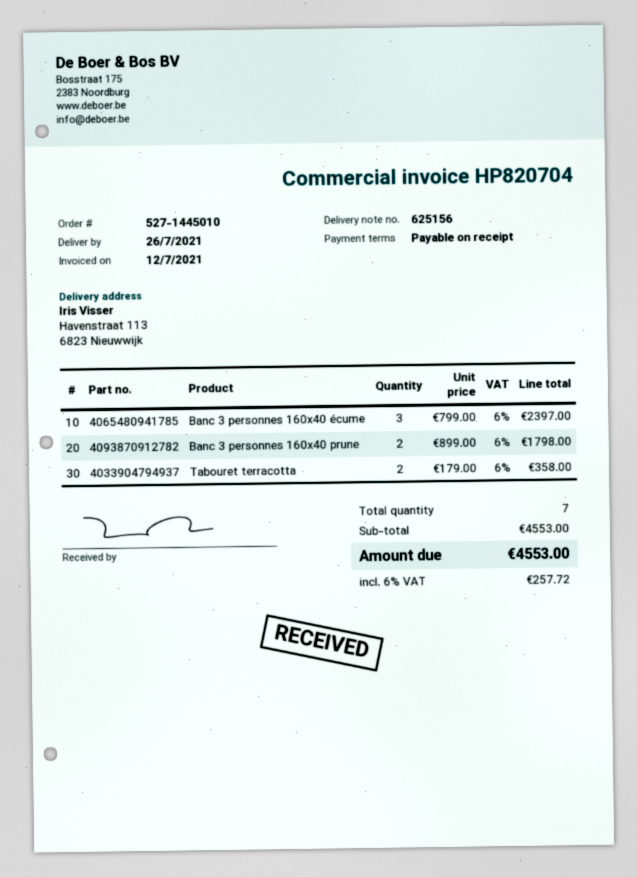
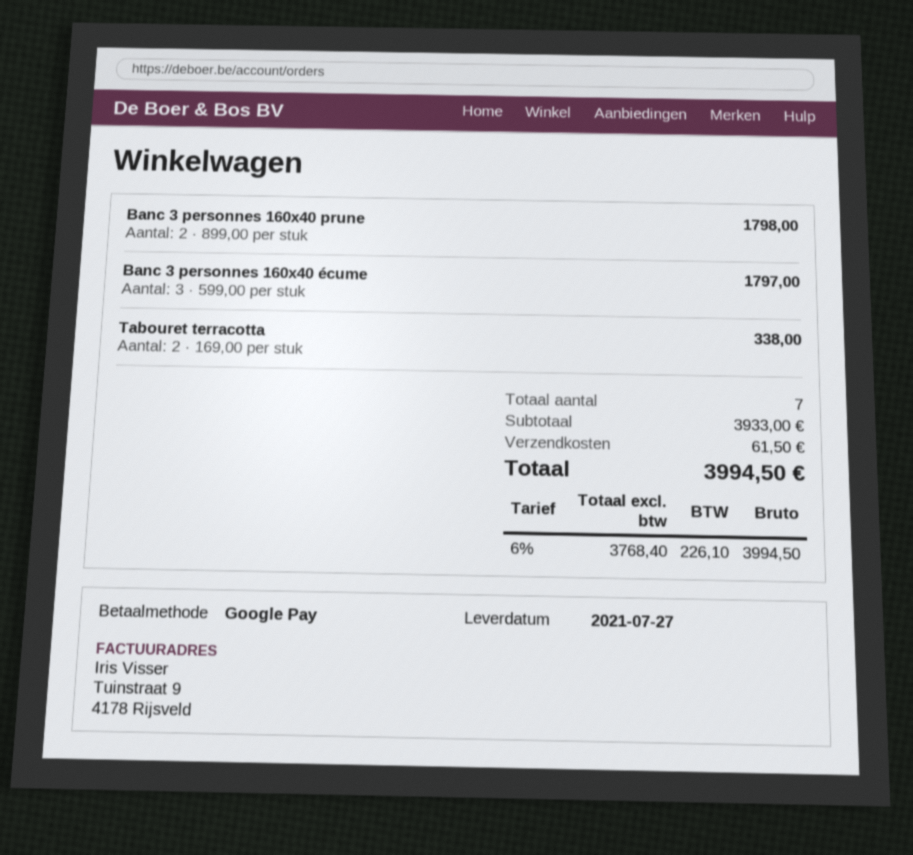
delivery date: 2021-07-26 -> 2021-07-27
Banc 3 personnes 160x40 écume: 3 x 799.00 = 2397.00 -> 3 x 599.00 = 1797.00
Tabouret terracotta: 2 x 179.00 = 358.00 -> 2 x 169.00 = 338.00
subtotal: 4553.00 -> 3933.00
shipping: none -> 61.50
tax: 6% = 257.72 -> 6% = 226.10
total: 4553.00 -> 3994.50

